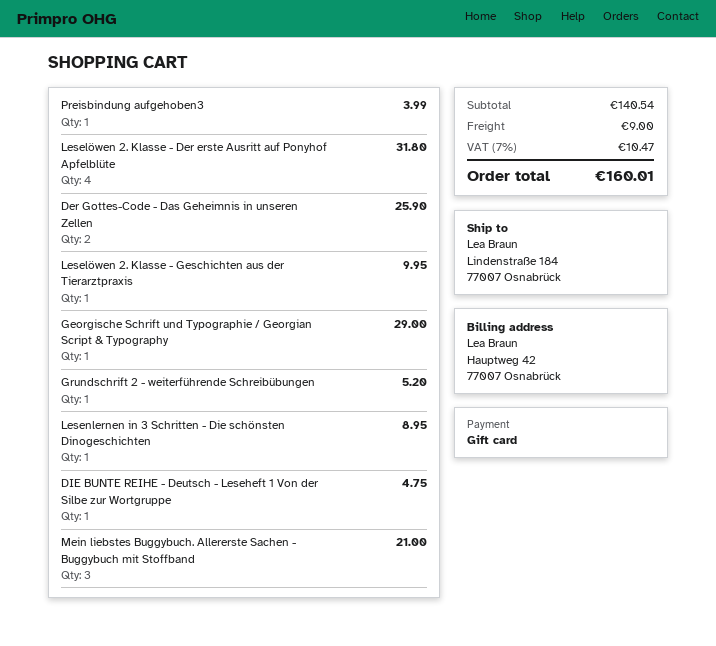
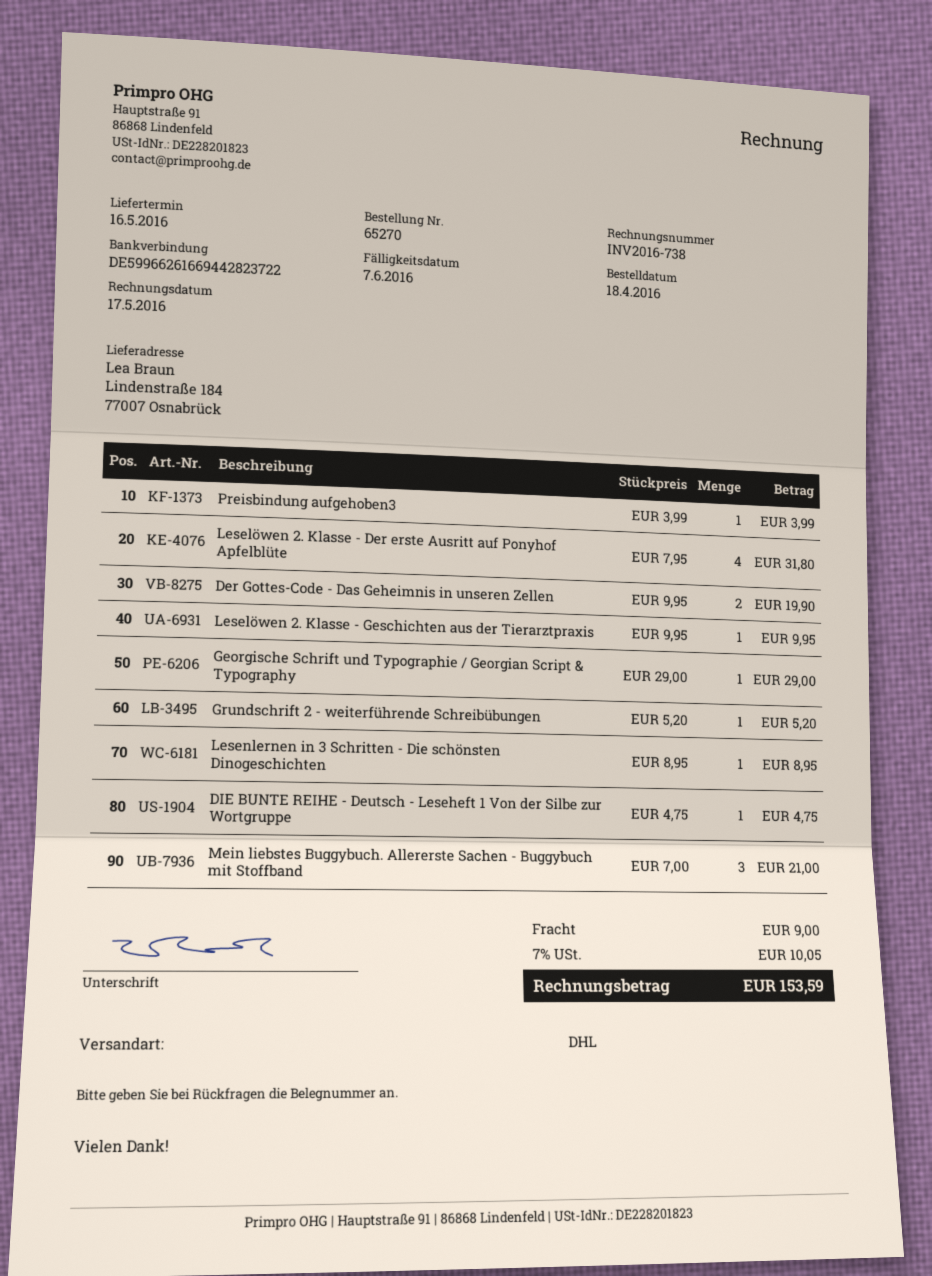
Der Gottes-Code - Das Geheimnis in unseren Zellen: 2 for 25.90 -> 2 for 19.90
tax: 7% = 10.47 -> 7% = 10.05
total: 160.01 -> 153.59

